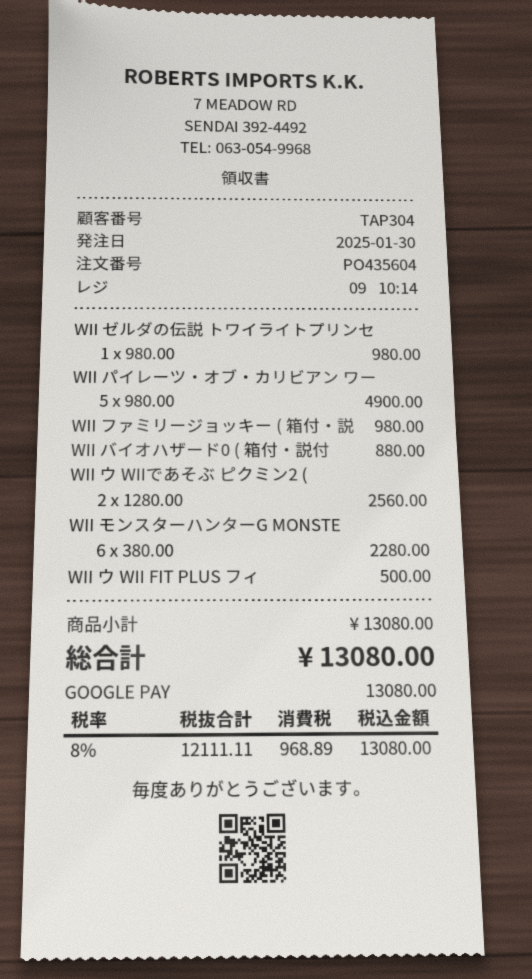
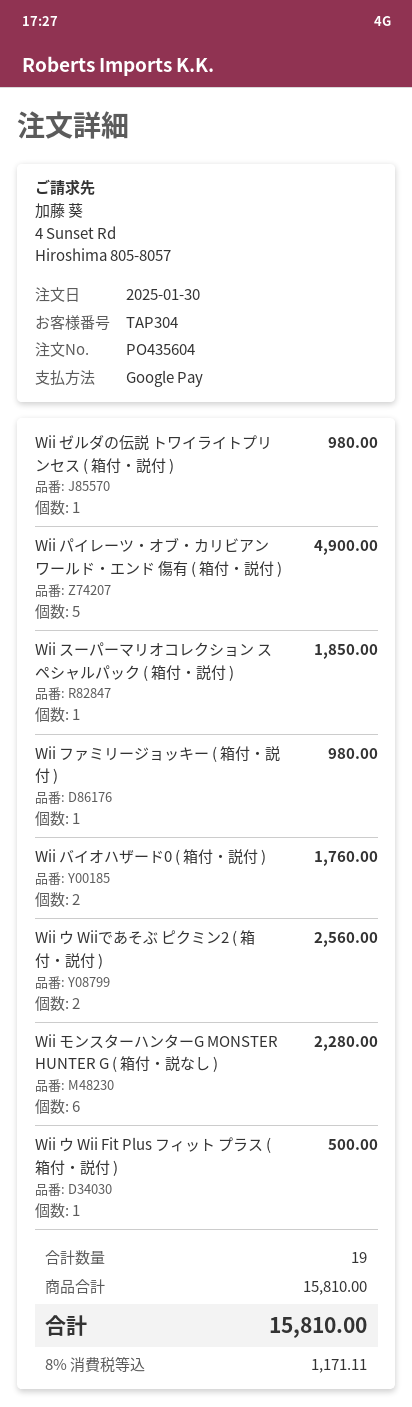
WII バイオハザード0 ( 箱付・説付: 1 for 880.00 -> 2 for 1760.00
Wii スーパーマリオコレクション スペシャルパック ( 箱付・説付 ): none -> 1 for 1850.00
subtotal: 13080.00 -> 15810.00
tax: 8% = 968.89 -> 8% = 1171.11
total: 13080.00 -> 15810.00

